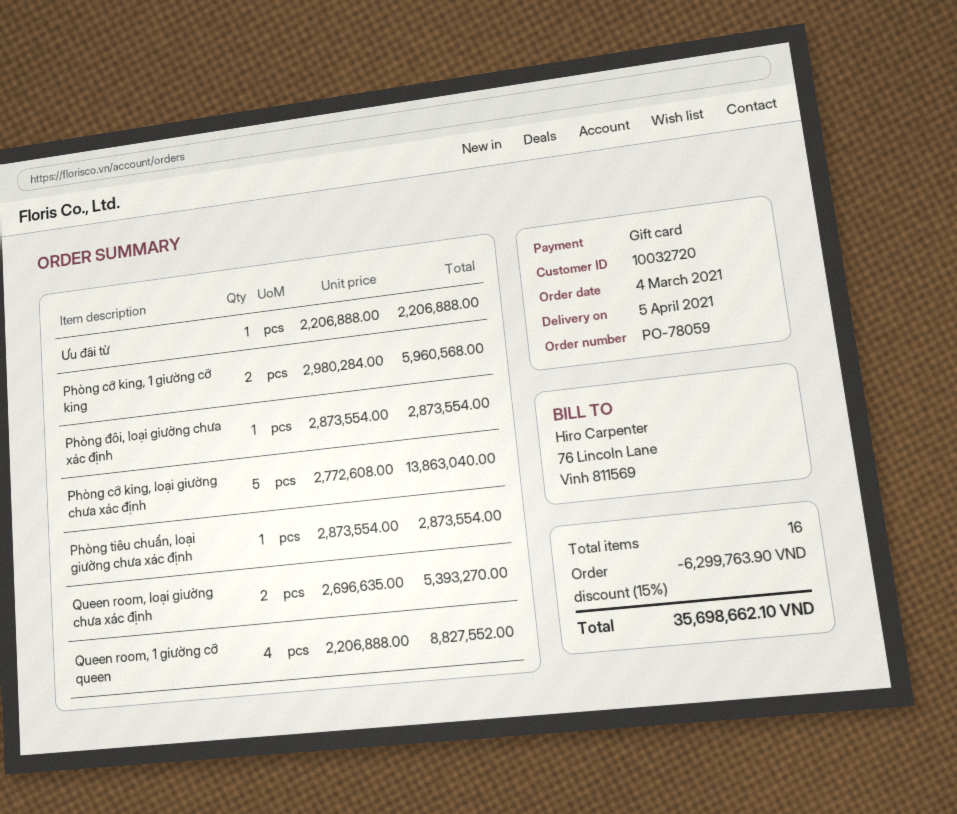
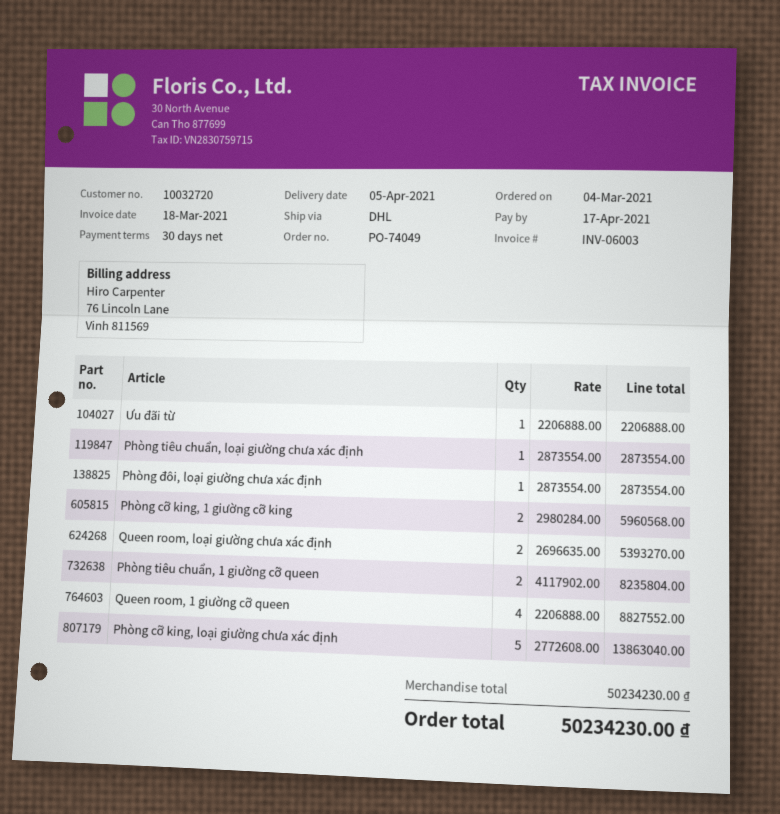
order number: PO-78059 -> PO-74049
Phòng tiêu chuẩn, 1 giường cỡ queen: none -> 2 x 4117902.00 = 8235804.00
discount: 15% = 6299763.90 -> none
total: 35698662.10 -> 50234230.00

